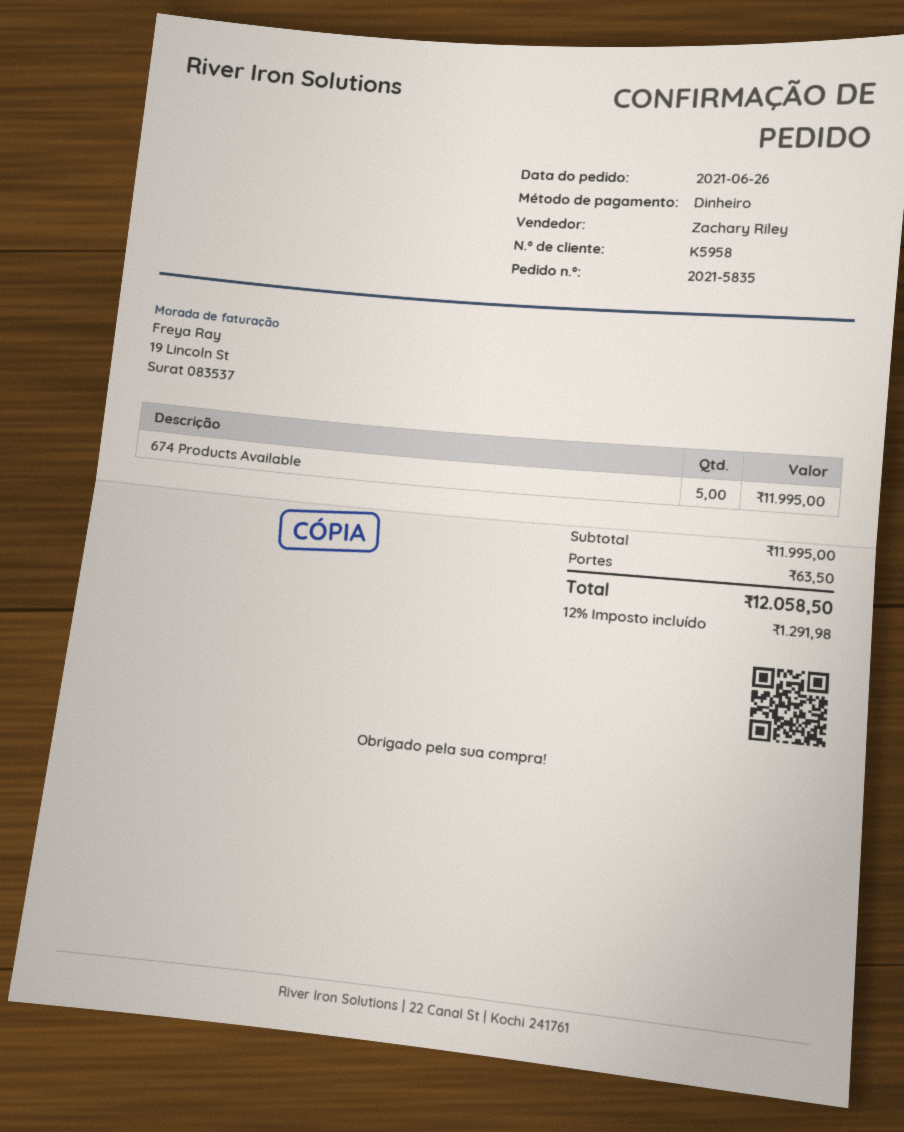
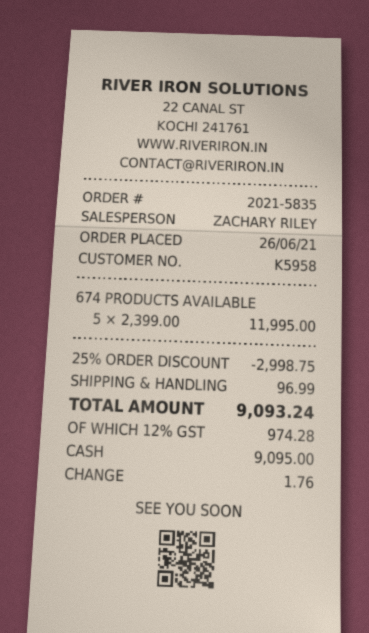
discount: none -> 25% = 2998.75
shipping: 63.50 -> 96.99
tax: 12% = 1291.98 -> 12% = 974.28
total: 12058.50 -> 9093.24

